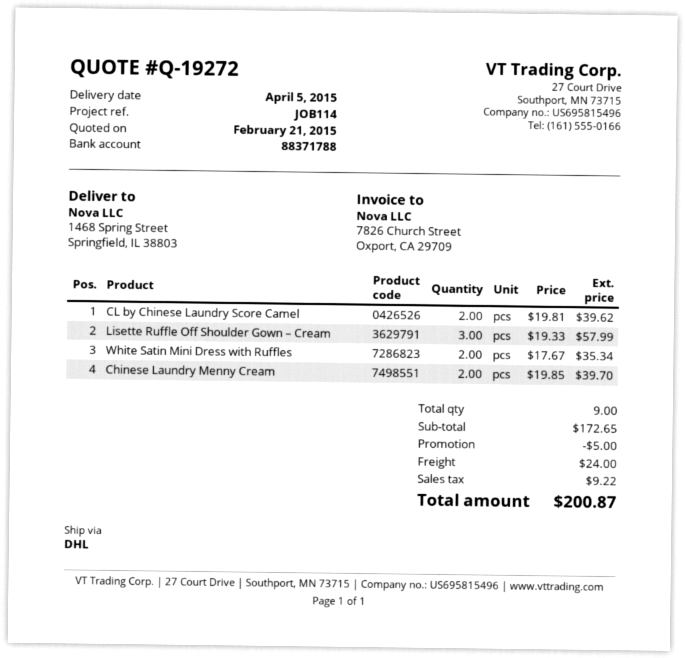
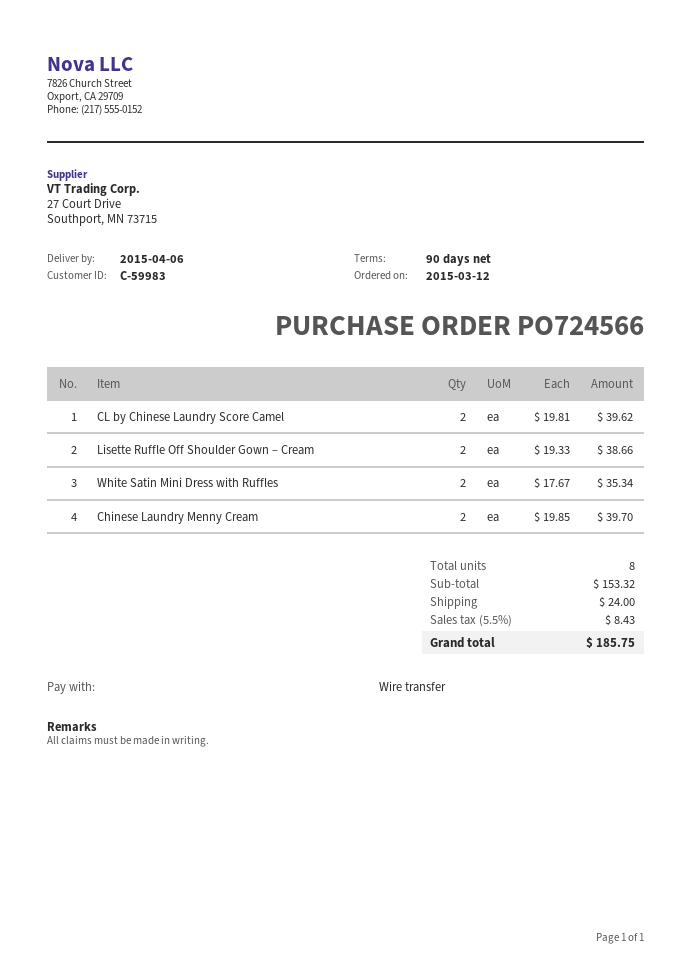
delivery date: 2015-04-05 -> 2015-04-06
Lisette Ruffle Off Shoulder Gown – Cream: 3 x 19.33 = 57.99 -> 2 x 19.33 = 38.66
total quantity: 9 -> 8
subtotal: 172.65 -> 153.32
discount: 5.00 -> none
tax: 9.22 -> 8.43
total: 200.87 -> 185.75

